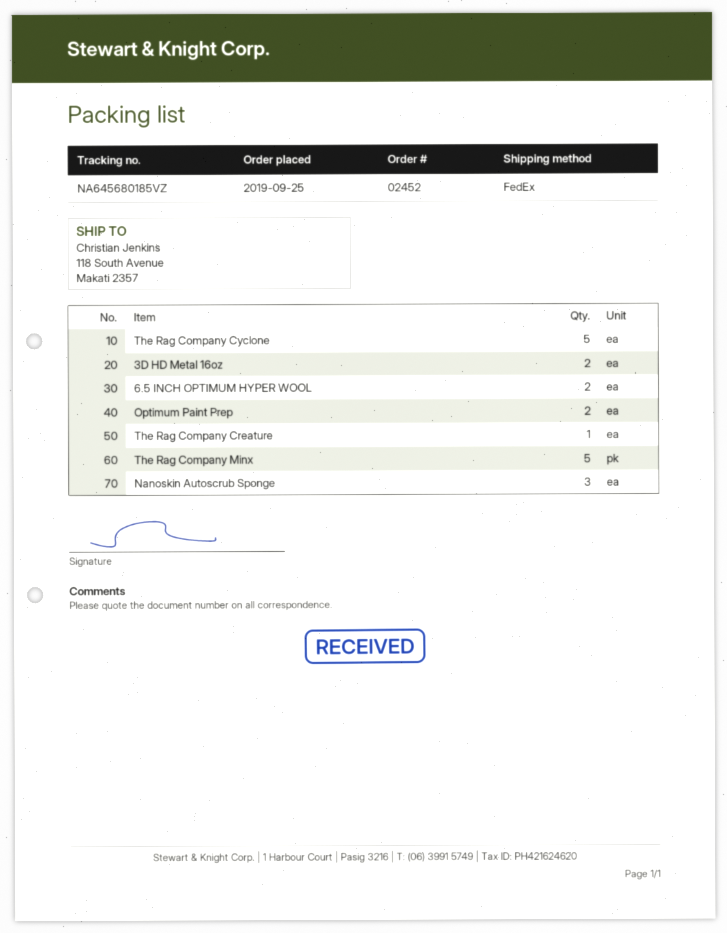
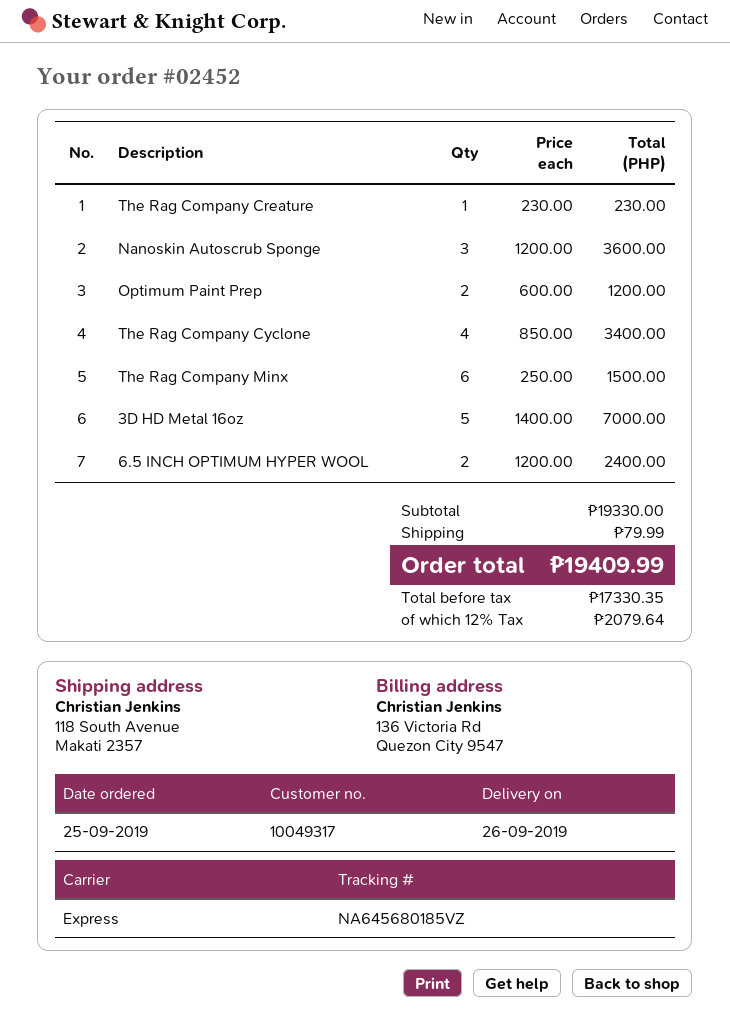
shipping method: FedEx -> express
The Rag Company Cyclone: 5 -> 4
3D HD Metal 16oz: 2 -> 5
The Rag Company Minx: 5 -> 6

